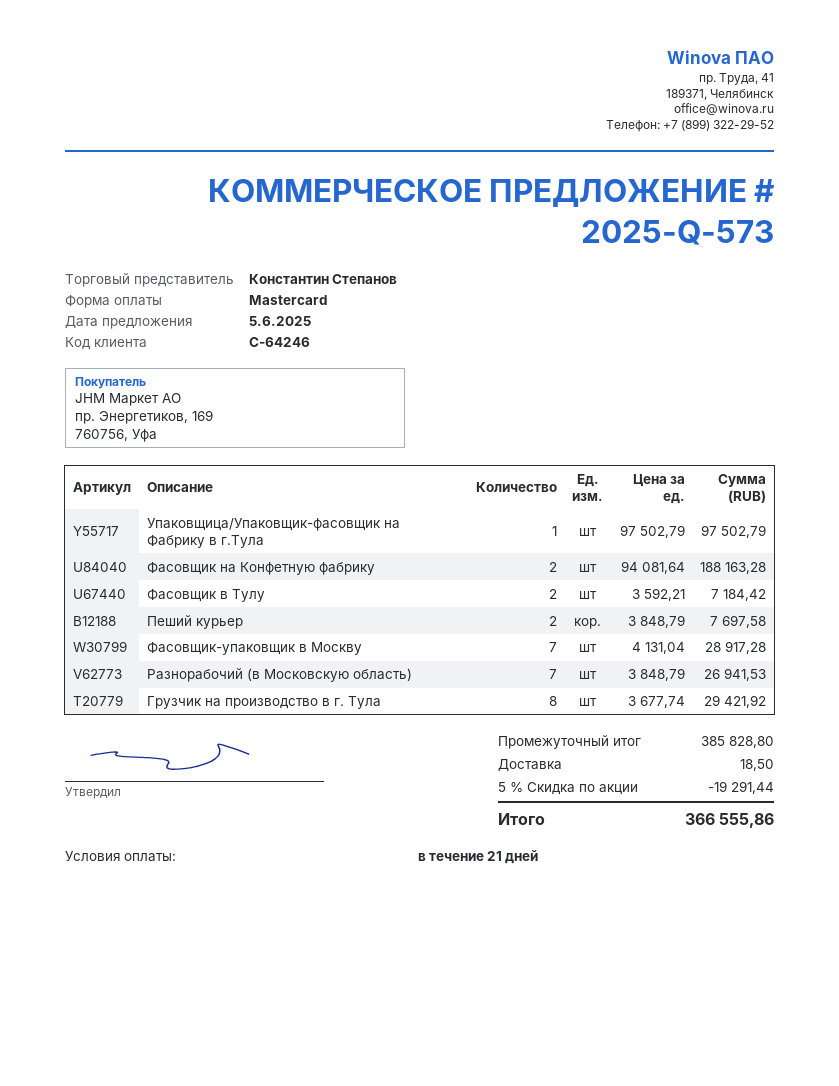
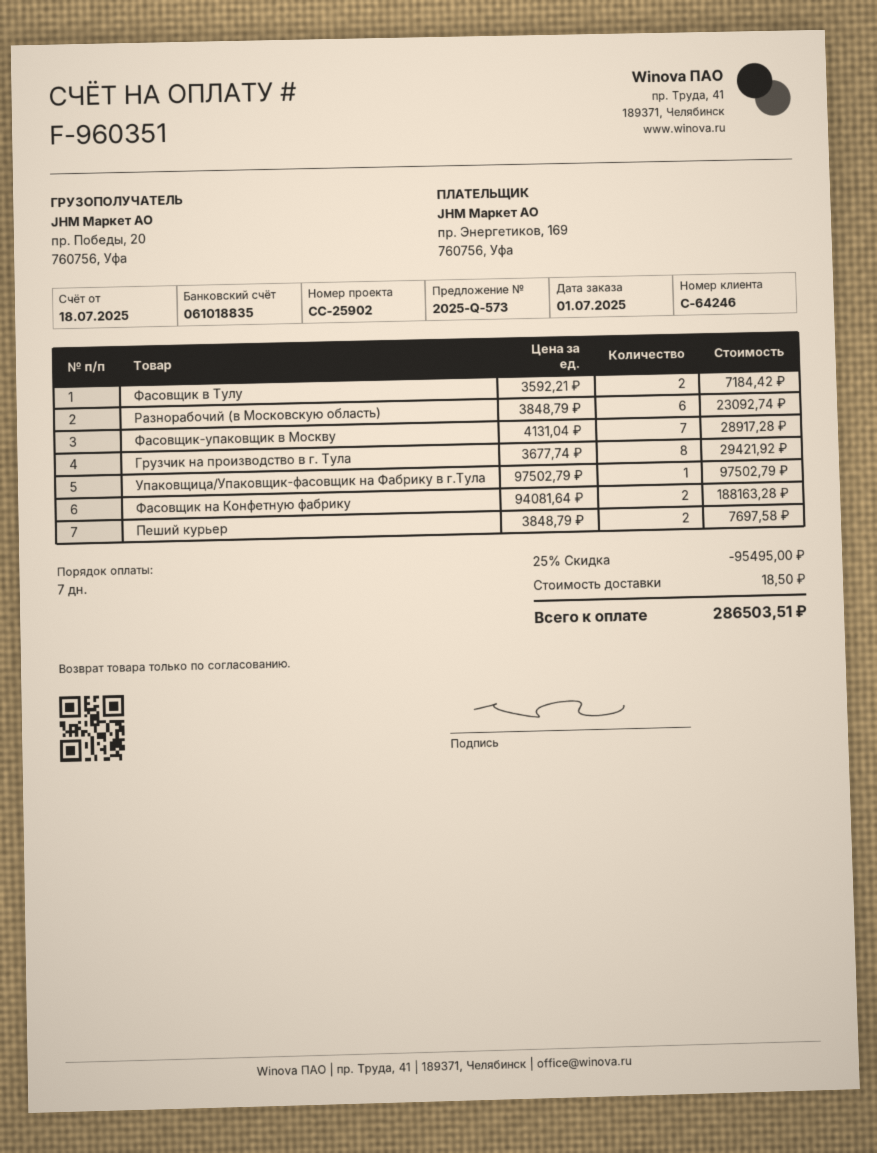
payment terms: 21 days -> 7 days
Разнорабочий (в Московскую область): 7 x 3848.79 = 26941.53 -> 6 x 3848.79 = 23092.74
discount: 5% = 19291.44 -> 25% = 95495.00
total: 366555.86 -> 286503.51

